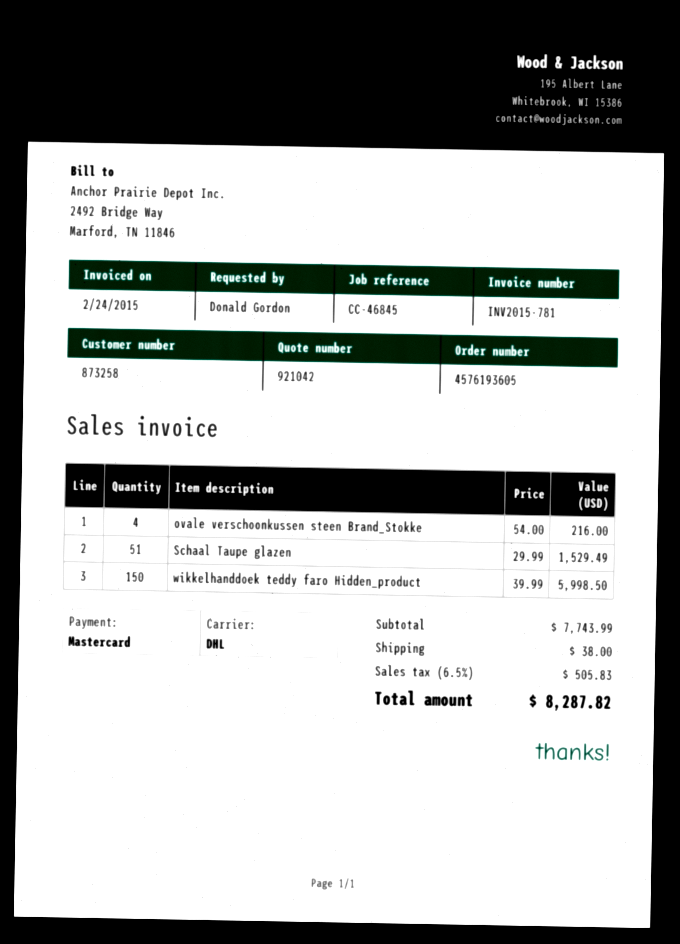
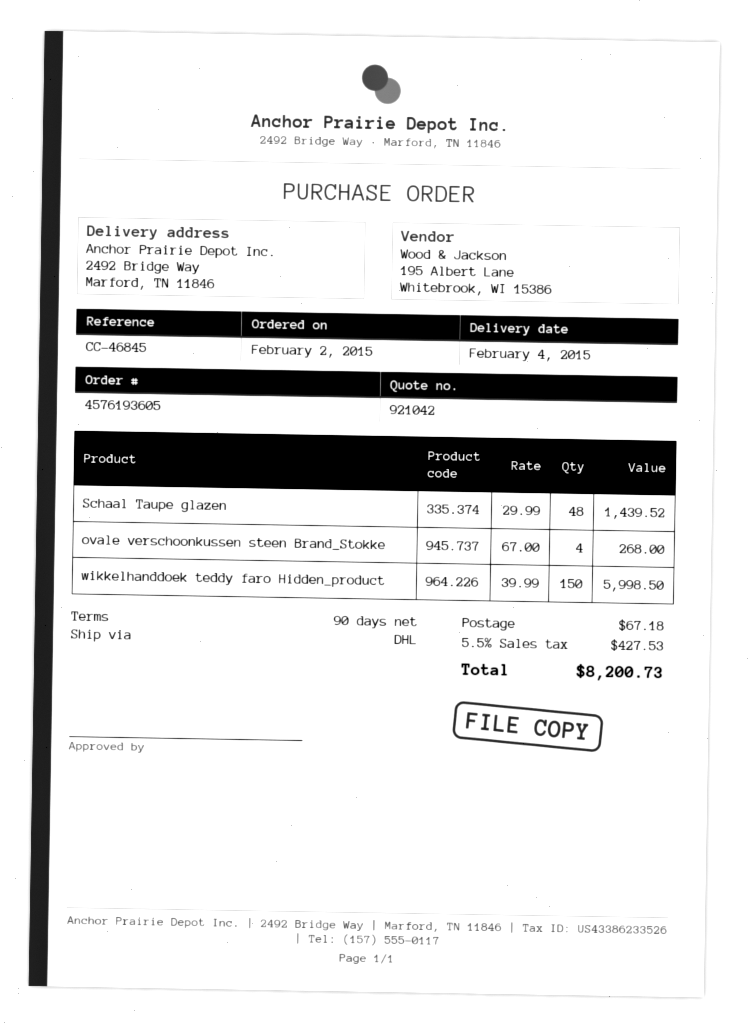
ovale verschoonkussen steen Brand_Stokke: 4 x 54.00 = 216.00 -> 4 x 67.00 = 268.00
Schaal Taupe glazen: 51 x 29.99 = 1529.49 -> 48 x 29.99 = 1439.52
shipping: 38.00 -> 67.18
tax: 6.5% = 505.83 -> 5.5% = 427.53
total: 8287.82 -> 8200.73

